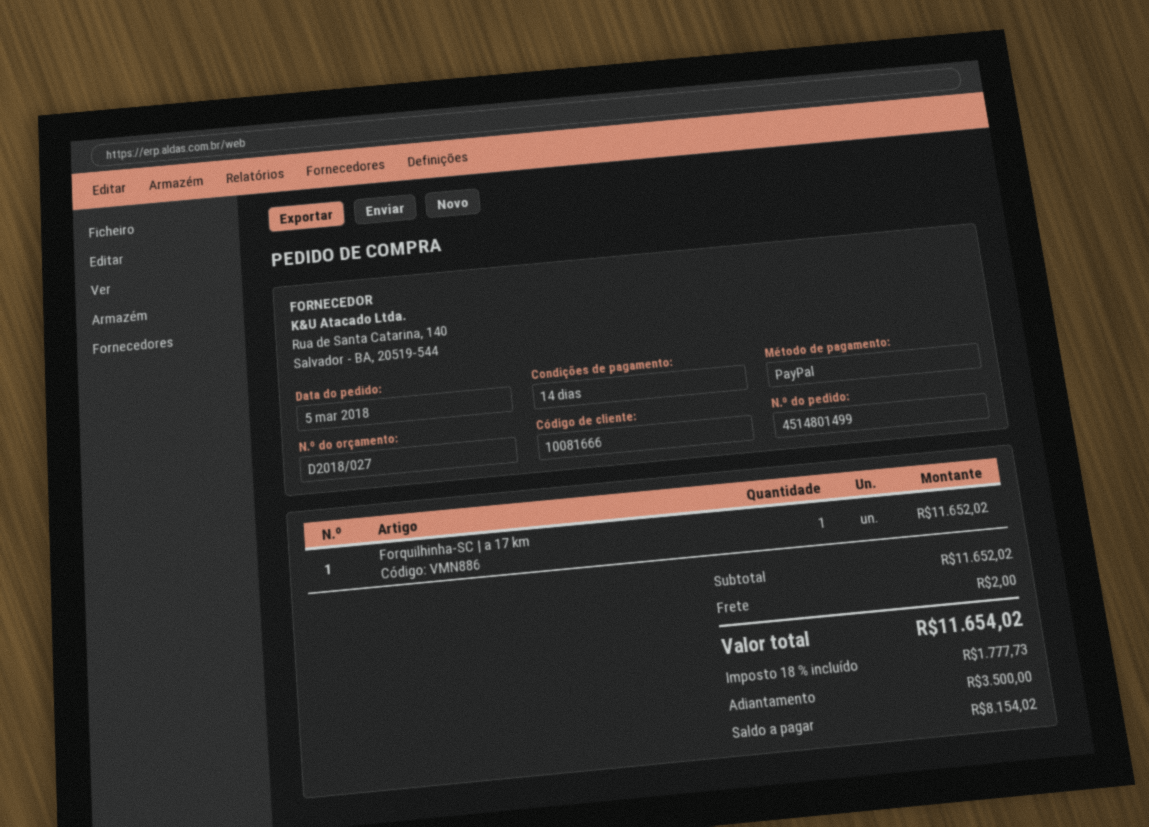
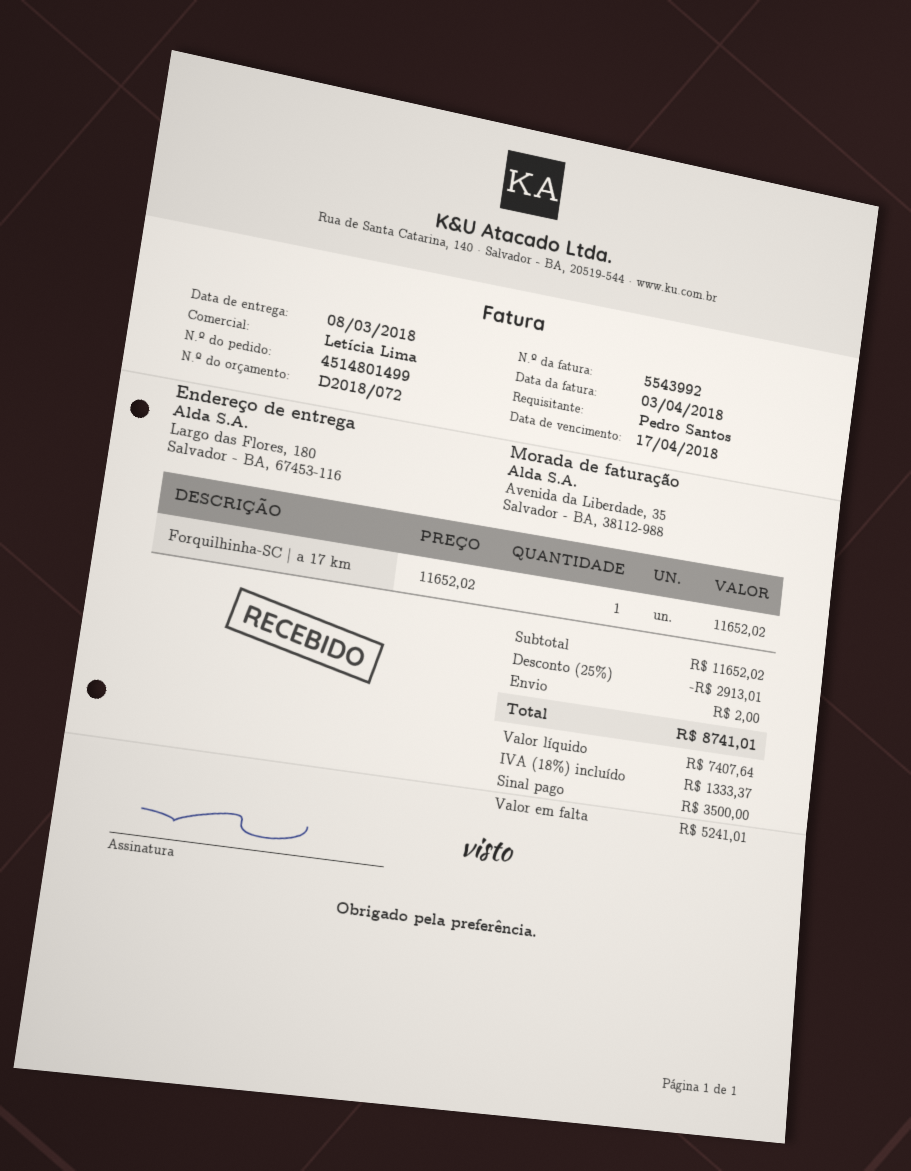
quote number: D2018/027 -> D2018/072
discount: none -> 25% = 2913.01
tax: 18% = 1777.73 -> 18% = 1333.37
total: 11654.02 -> 8741.01
balance: 8154.02 -> 5241.01

